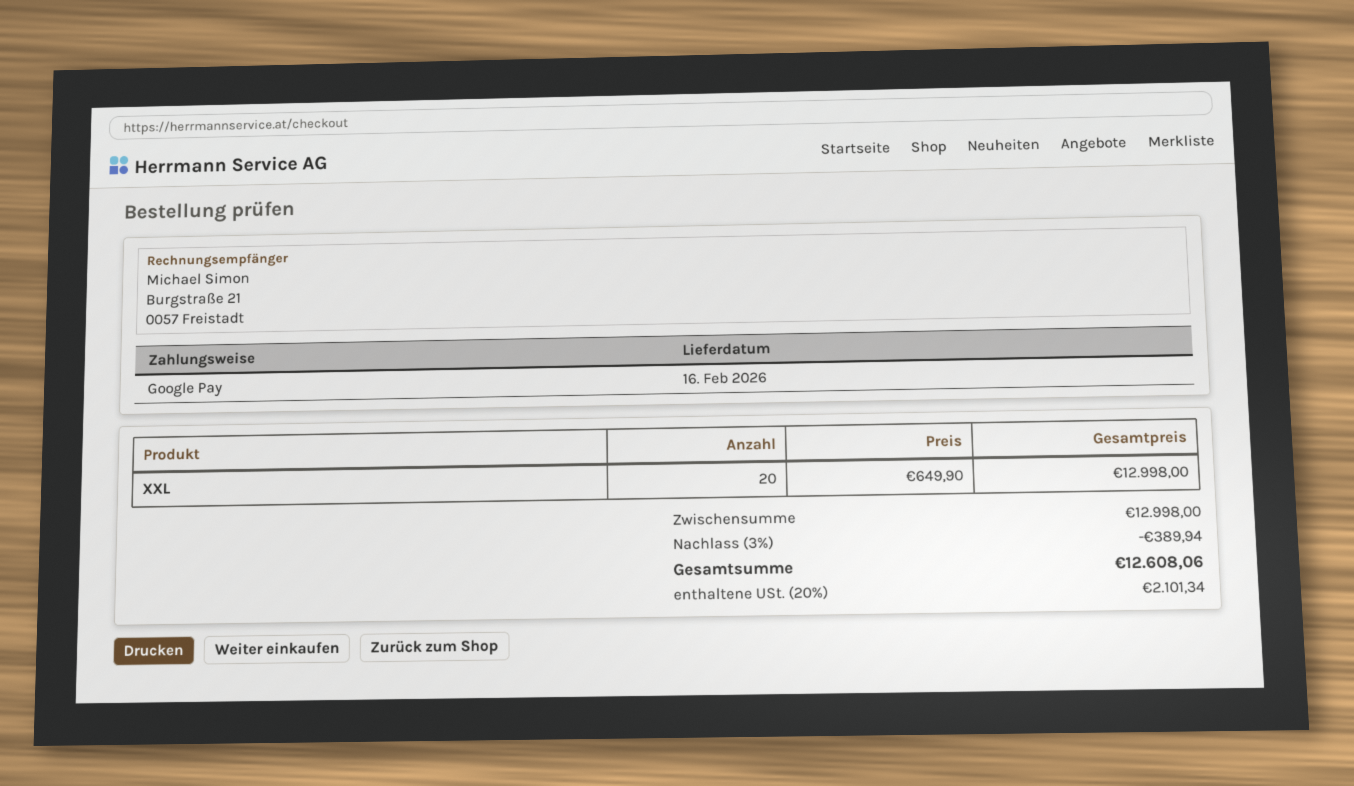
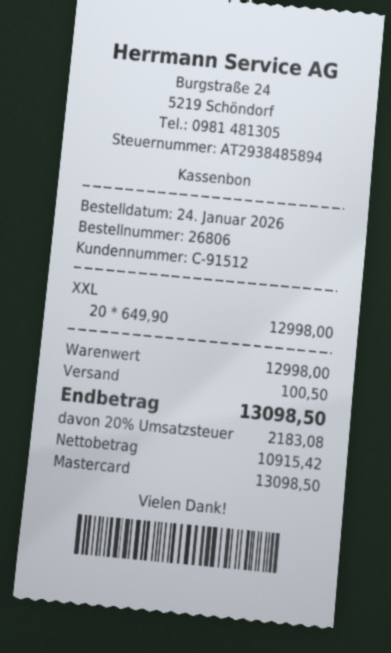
payment method: Google Pay -> Mastercard
discount: 3% = 389.94 -> none
shipping: none -> 100.50
tax: 20% = 2101.34 -> 20% = 2183.08
total: 12608.06 -> 13098.50

